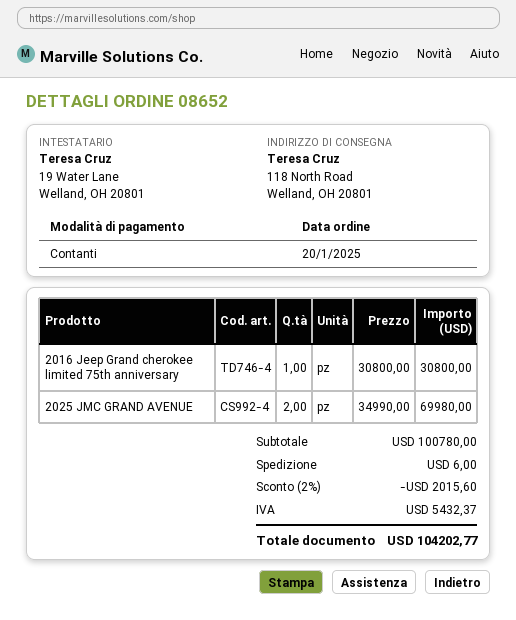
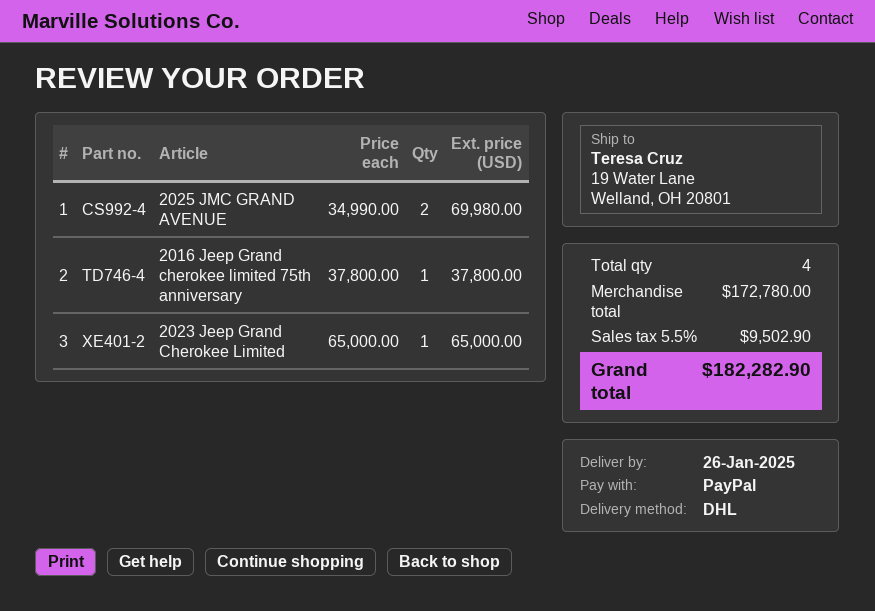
payment method: cash -> PayPal
ship to: 118 North Road, Welland, OH 20801 -> 19 Water Lane, Welland, OH 20801
2016 Jeep Grand cherokee limited 75th anniversary: 1 x 30800.00 = 30800.00 -> 1 x 37800.00 = 37800.00
2023 Jeep Grand Cherokee Limited: none -> 1 x 65000.00 = 65000.00
subtotal: 100780.00 -> 172780.00
discount: 2% = 2015.60 -> none
shipping: 6.00 -> none
tax: 5432.37 -> 9502.90
total: 104202.77 -> 182282.90

